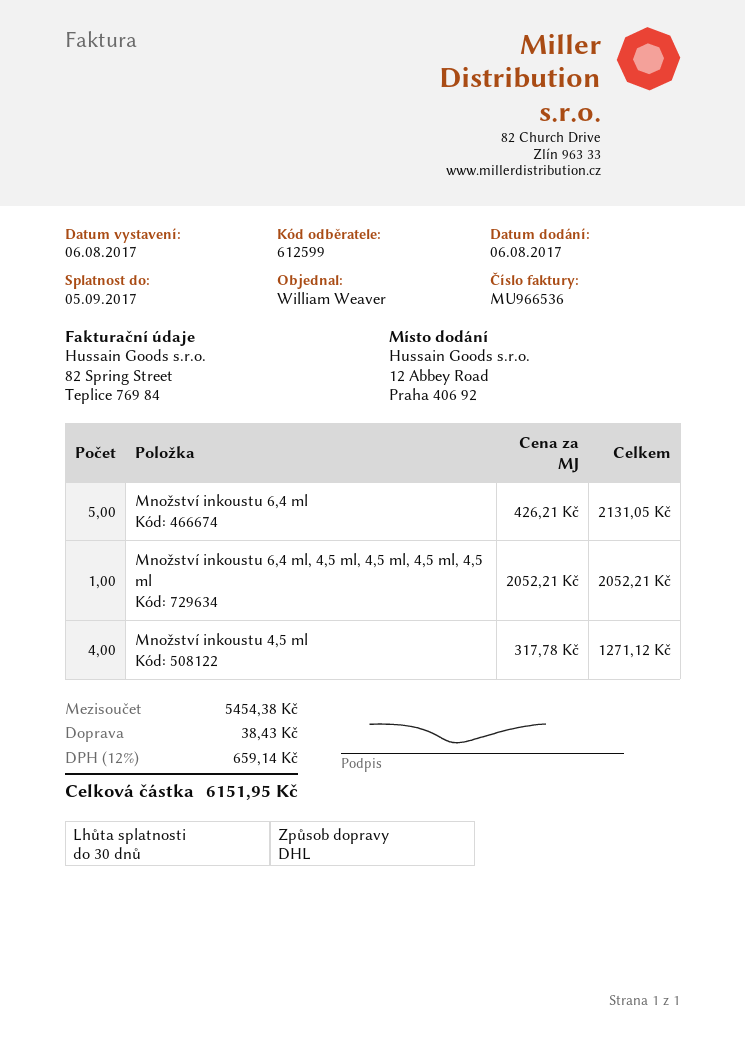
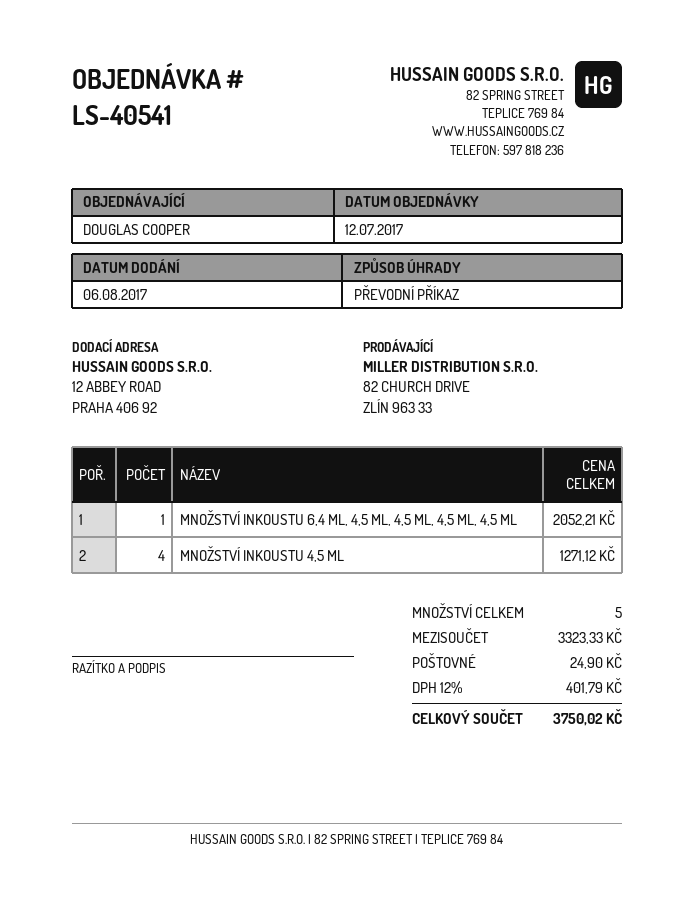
ordered by: William Weaver -> DOUGLAS COOPER
Množství inkoustu 6,4 ml: 5 for 2131.05 -> none
subtotal: 5454.38 -> 3323.33
shipping: 38.43 -> 24.90
tax: 12% = 659.14 -> 12% = 401.79
total: 6151.95 -> 3750.02

